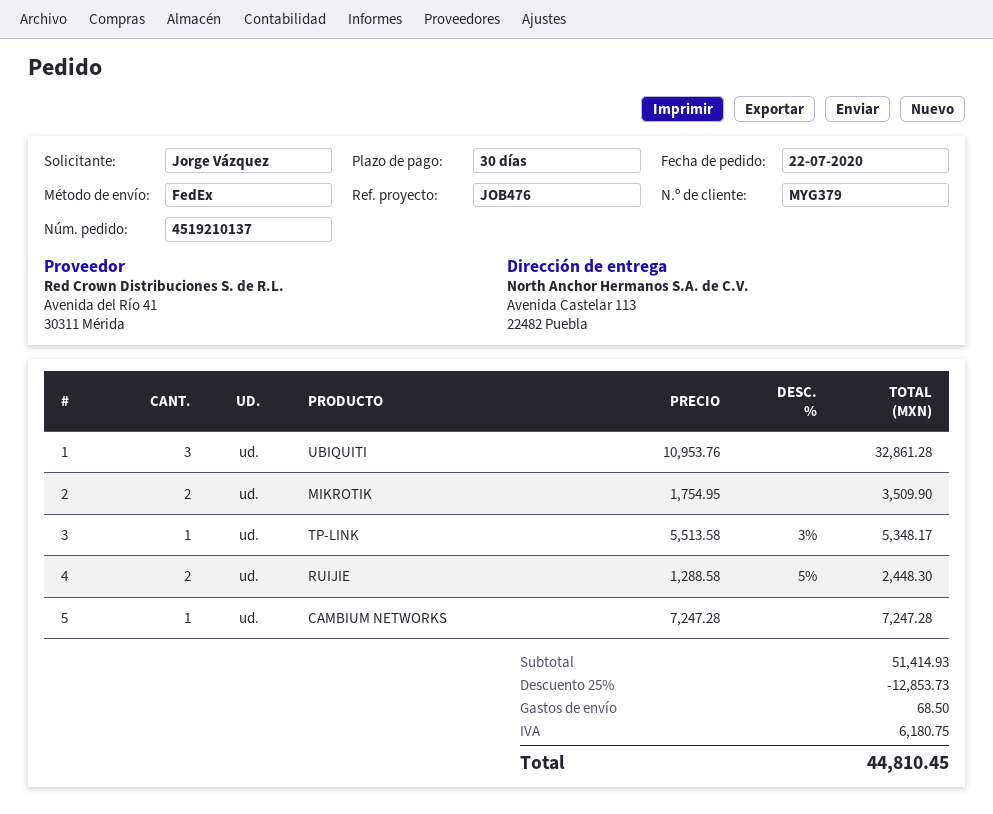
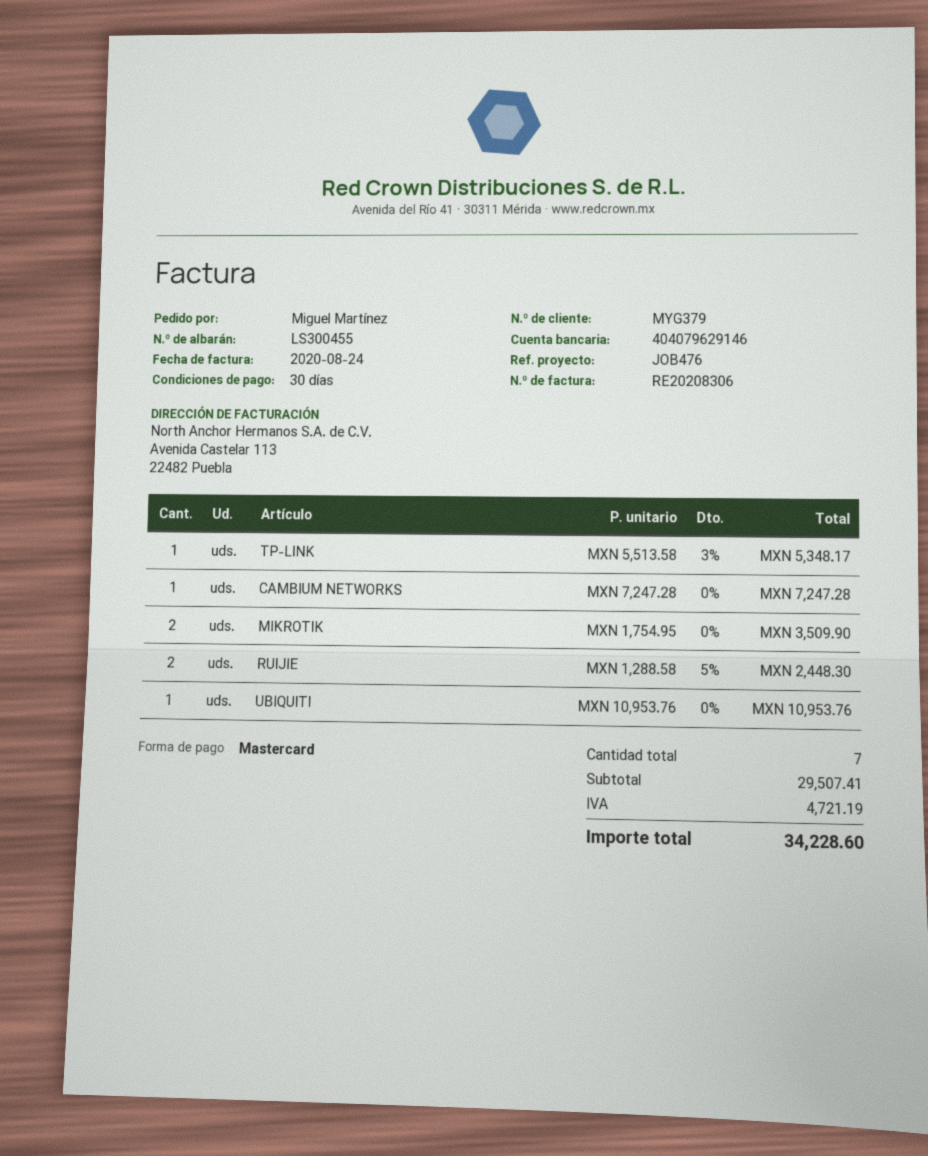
ordered by: Jorge Vázquez -> Miguel Martínez
UBIQUITI: 3 x 10953.76 = 32861.28 -> 1 x 10953.76 = 10953.76
subtotal: 51414.93 -> 29507.41
discount: 25% = 12853.73 -> none
shipping: 68.50 -> none
tax: 6180.75 -> 4721.19
total: 44810.45 -> 34228.60

